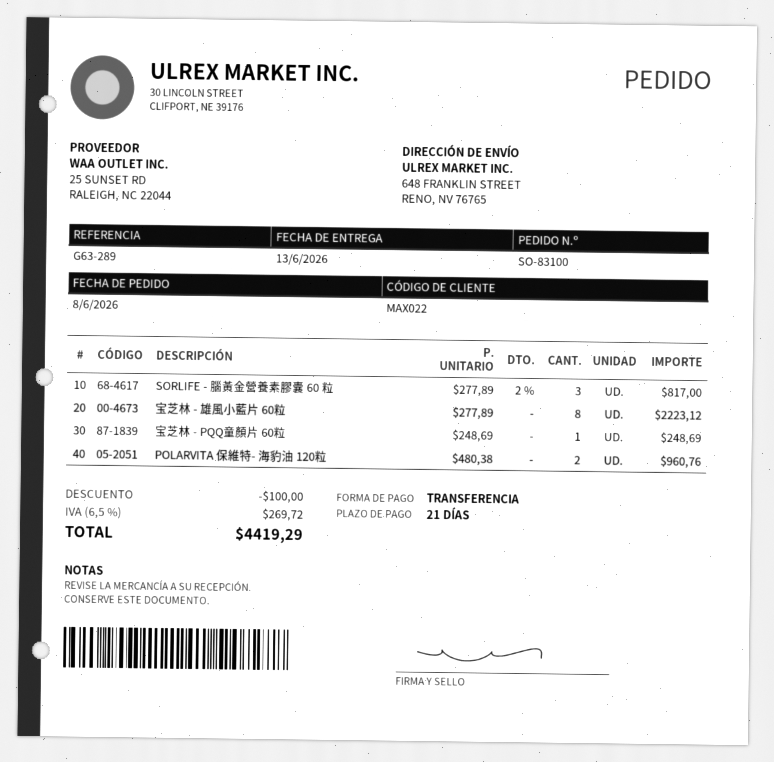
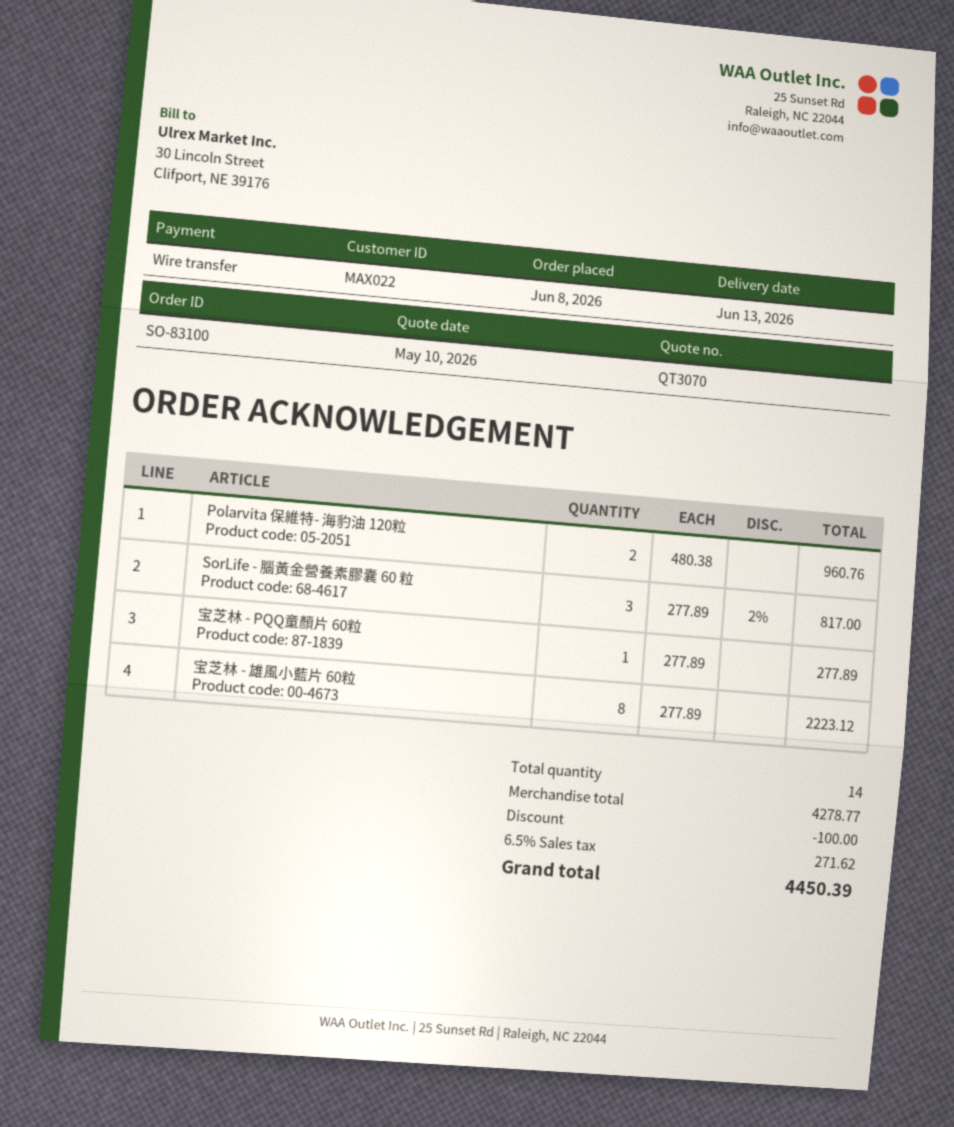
宝芝林 - PQQ童顏片 60粒: 1 x 248.69 = 248.69 -> 1 x 277.89 = 277.89
tax: 6.5% = 269.72 -> 6.5% = 271.62
total: 4419.29 -> 4450.39

